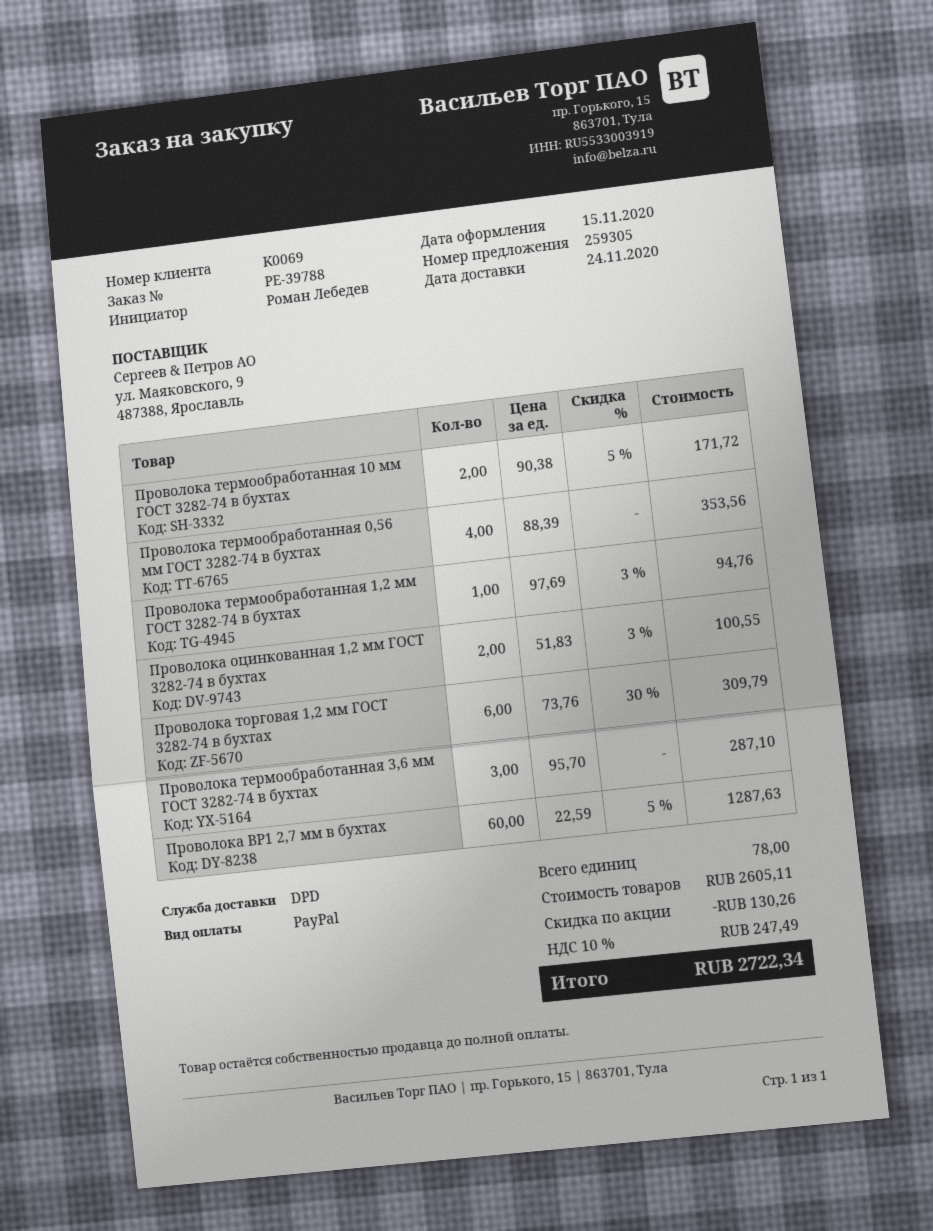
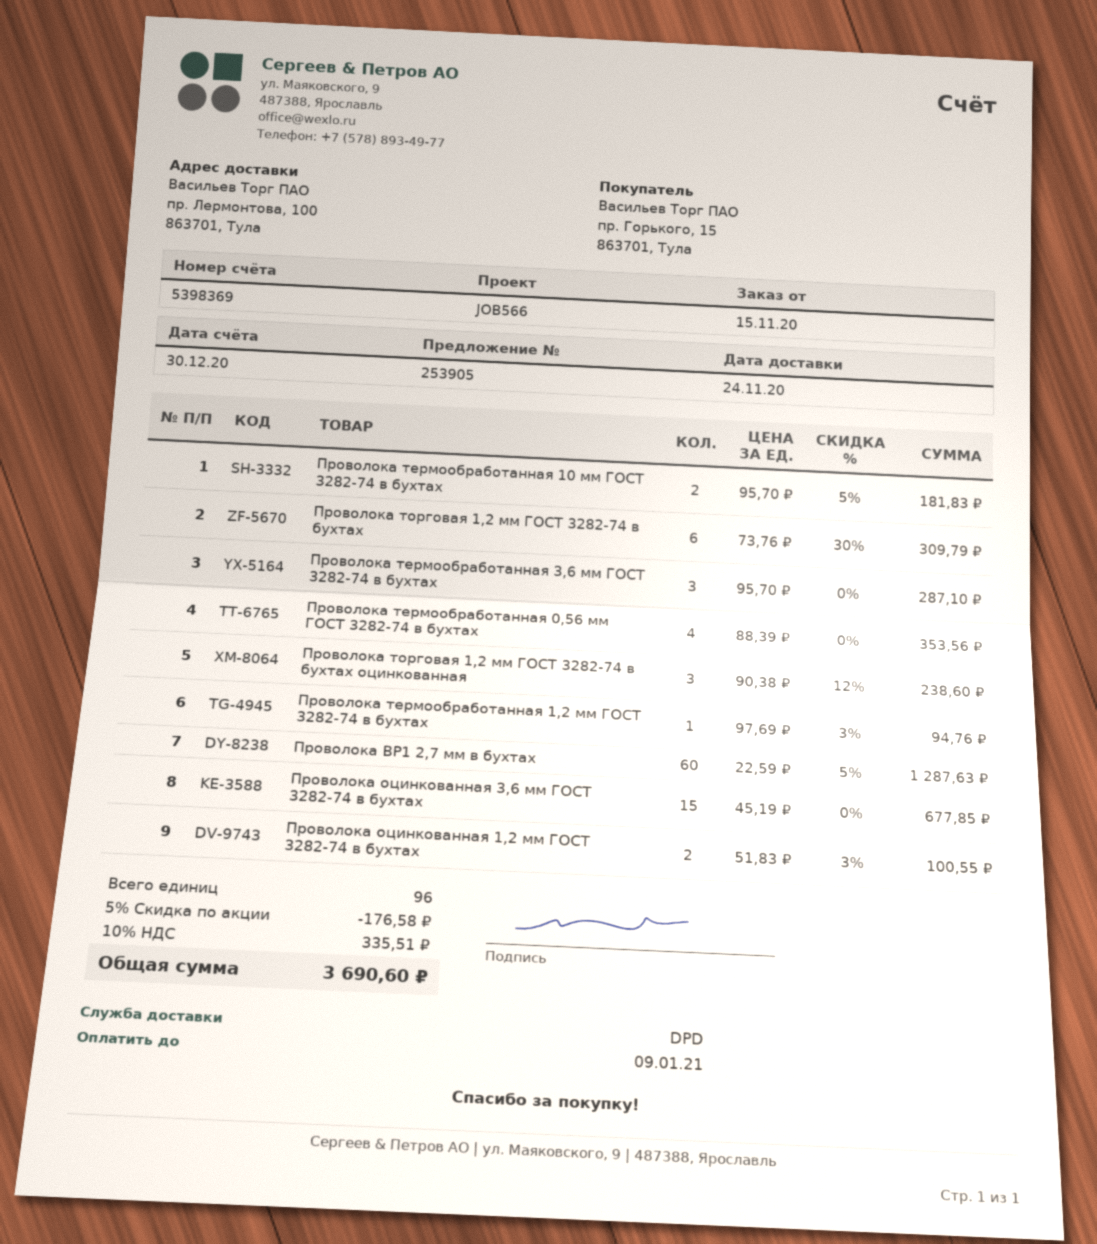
quote number: 259305 -> 253905
Проволока термообработанная 10 мм ГОСТ 3282-74 в бухтах: 2 x 90.38 - 5% = 171.72 -> 2 x 95.70 - 5% = 181.83
Проволока торговая 1,2 мм ГОСТ 3282-74 в бухтах оцинкованная: none -> 3 x 90.38 - 12% = 238.60
Проволока оцинкованная 3,6 мм ГОСТ 3282-74 в бухтах: none -> 15 x 45.19 = 677.85
total quantity: 78 -> 96
discount: 130.26 -> 176.58
tax: 10% = 247.49 -> 10% = 335.51
total: 2722.34 -> 3690.60

